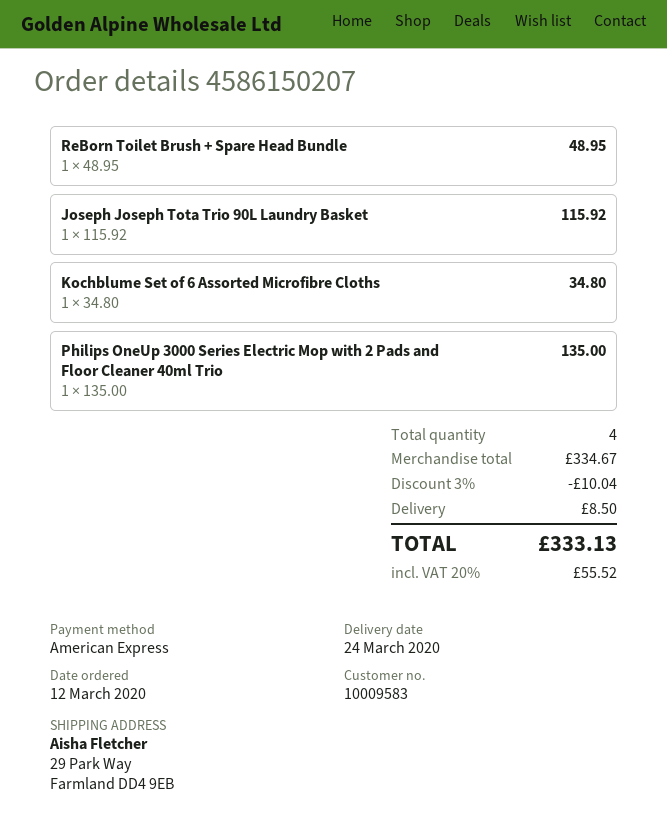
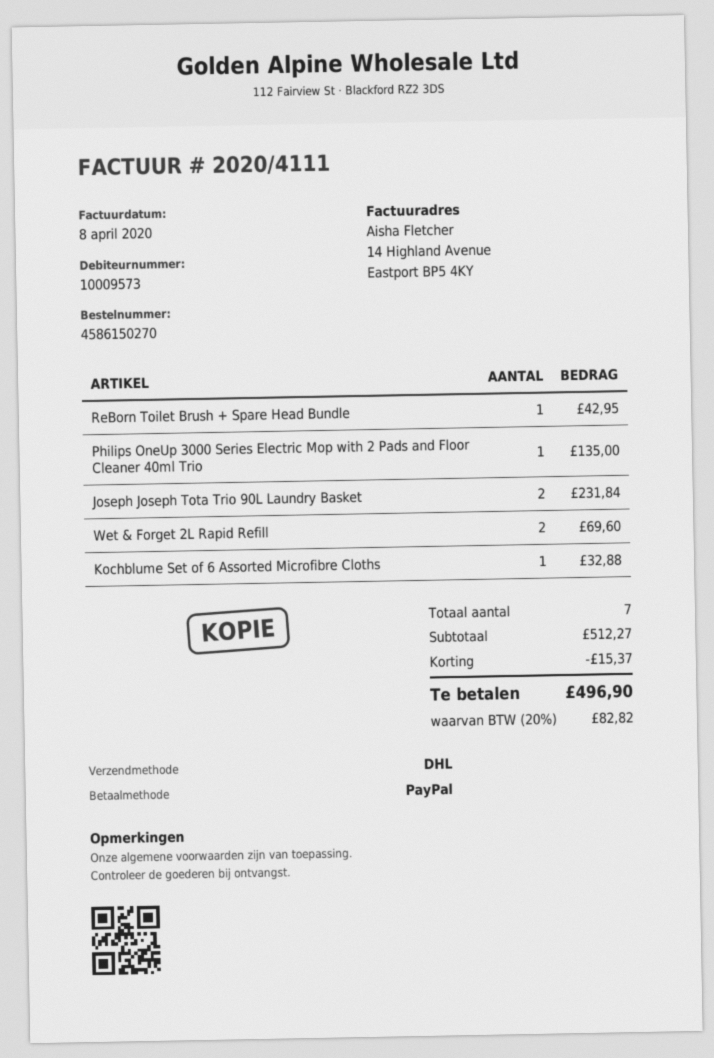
order number: 4586150207 -> 4586150270
customer number: 10009583 -> 10009573
payment method: American Express -> PayPal
ReBorn Toilet Brush + Spare Head Bundle: 1 for 48.95 -> 1 for 42.95
Joseph Joseph Tota Trio 90L Laundry Basket: 1 for 115.92 -> 2 for 231.84
Kochblume Set of 6 Assorted Microfibre Cloths: 1 for 34.80 -> 1 for 32.88
Wet & Forget 2L Rapid Refill: none -> 2 for 69.60
total quantity: 4 -> 7
subtotal: 334.67 -> 512.27
discount: 10.04 -> 15.37
shipping: 8.50 -> none
tax: 20% = 55.52 -> 20% = 82.82
total: 333.13 -> 496.90

